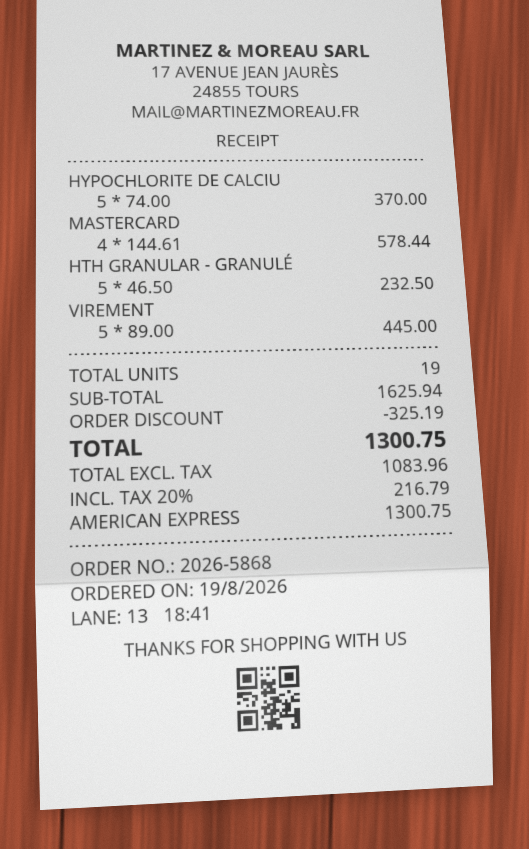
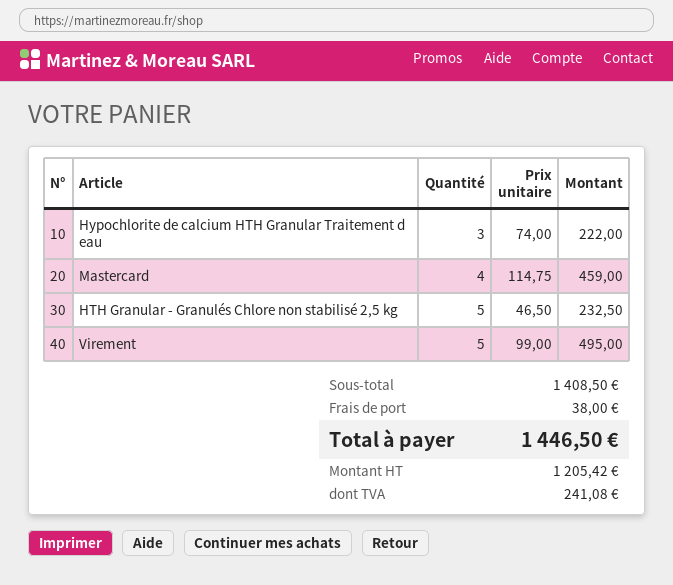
HYPOCHLORITE DE CALCIU: 5 x 74.00 = 370.00 -> 3 x 74.00 = 222.00
MASTERCARD: 4 x 144.61 = 578.44 -> 4 x 114.75 = 459.00
VIREMENT: 5 x 89.00 = 445.00 -> 5 x 99.00 = 495.00
subtotal: 1625.94 -> 1408.50
discount: 325.19 -> none
shipping: none -> 38.00
net: 1083.96 -> 1205.42
tax: 216.79 -> 241.08
total: 1300.75 -> 1446.50

